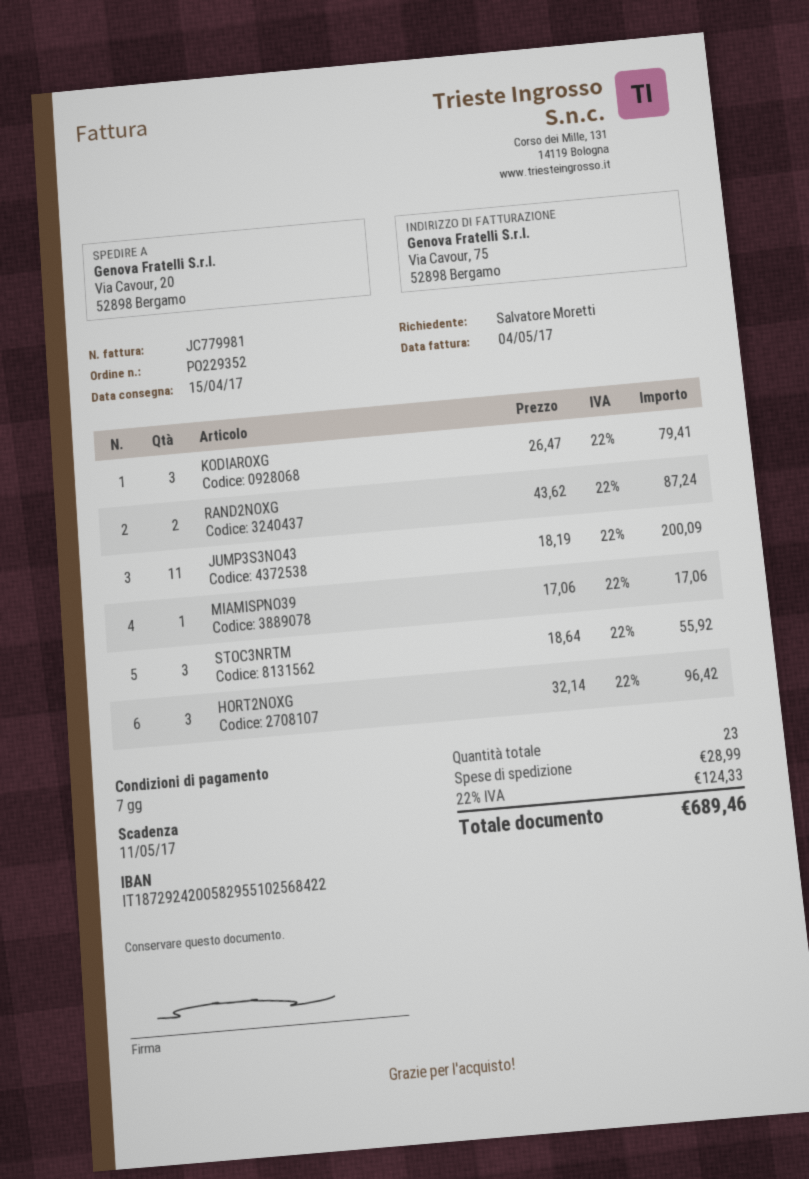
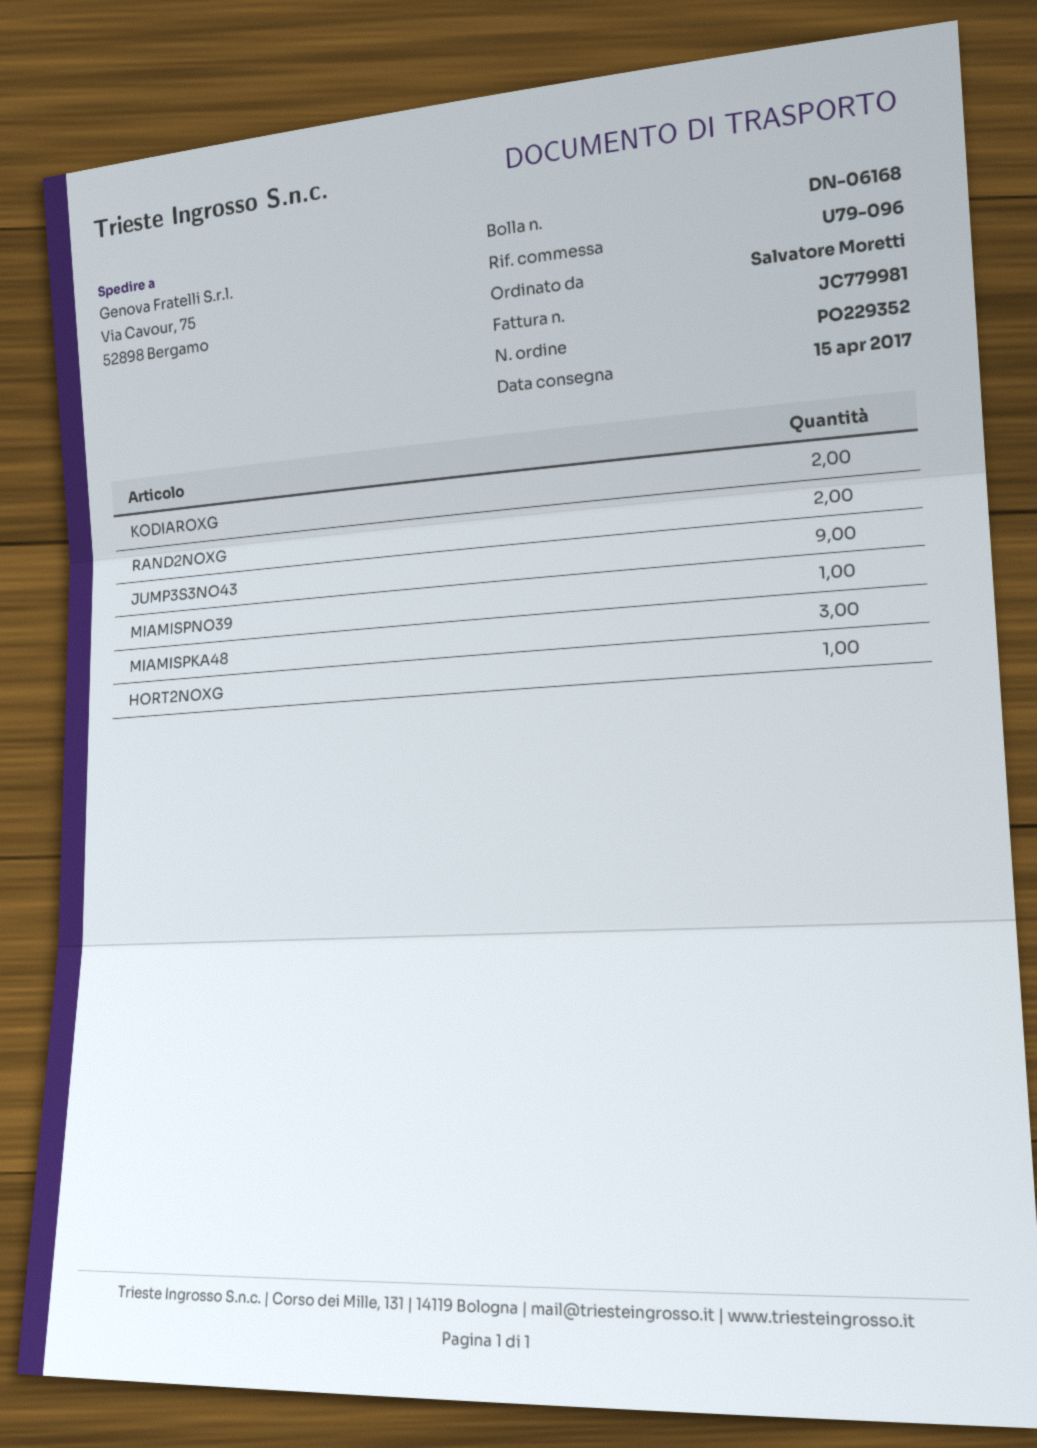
ship to: Via Cavour, 20, 52898 Bergamo -> Via Cavour, 75, 52898 Bergamo
KODIAROXG: 3 -> 2
JUMP3S3NO43: 11 -> 9
STOC3NRTM: 3 -> none
HORT2NOXG: 3 -> 1
MIAMISPKA48: none -> 3

